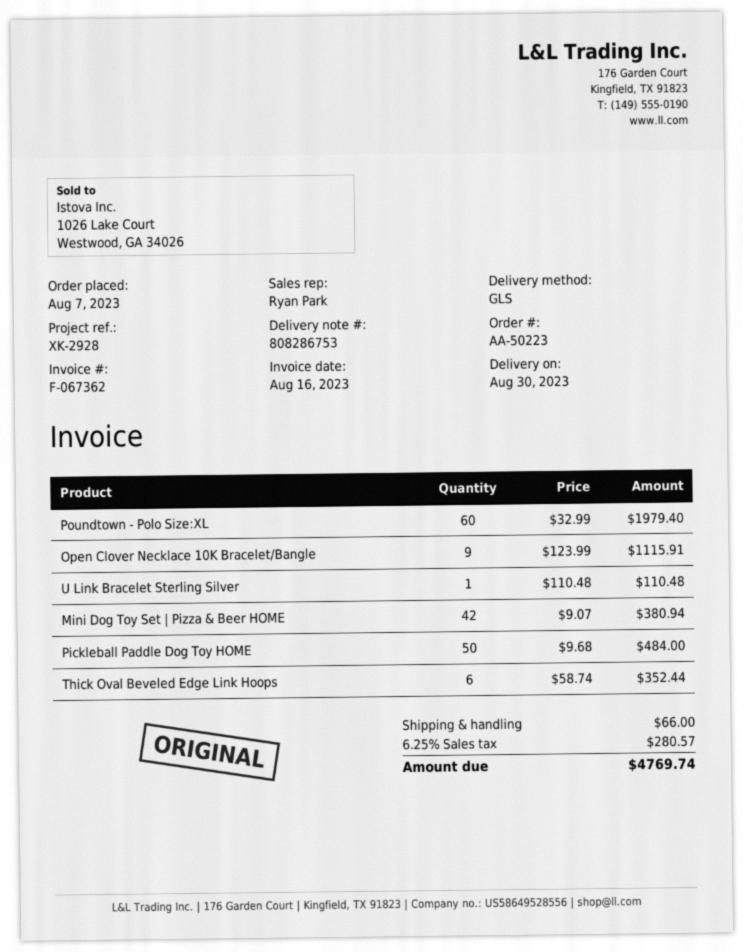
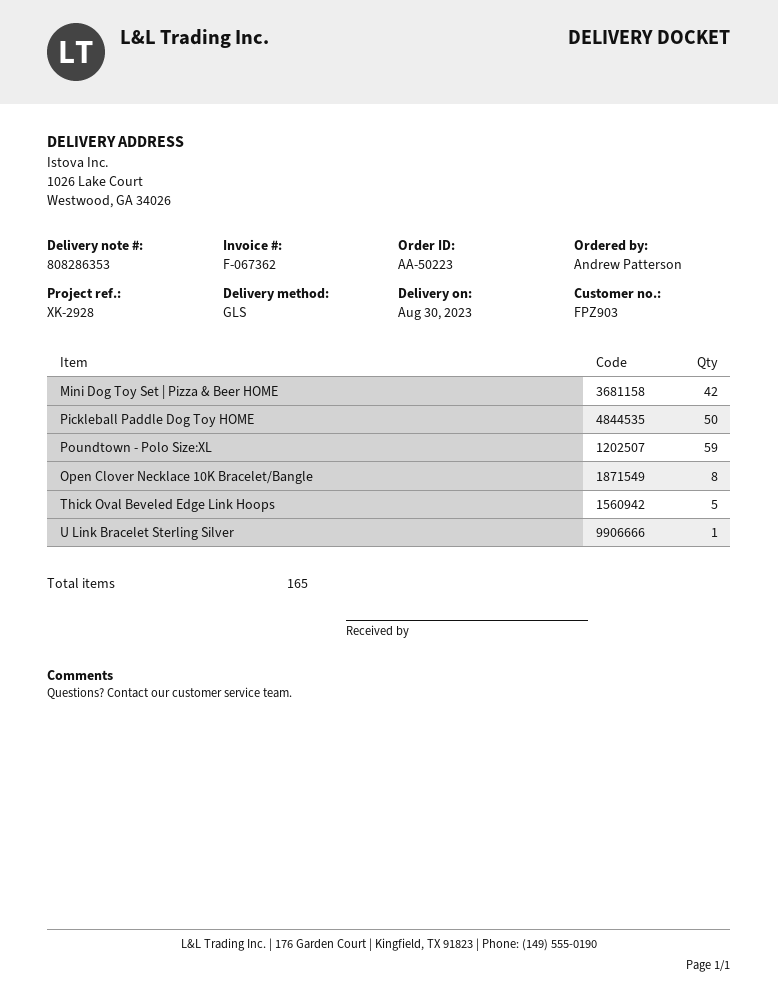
delivery note number: 808286753 -> 808286353
Poundtown - Polo Size:XL: 60 -> 59
Open Clover Necklace 10K Bracelet/Bangle: 9 -> 8
Thick Oval Beveled Edge Link Hoops: 6 -> 5

